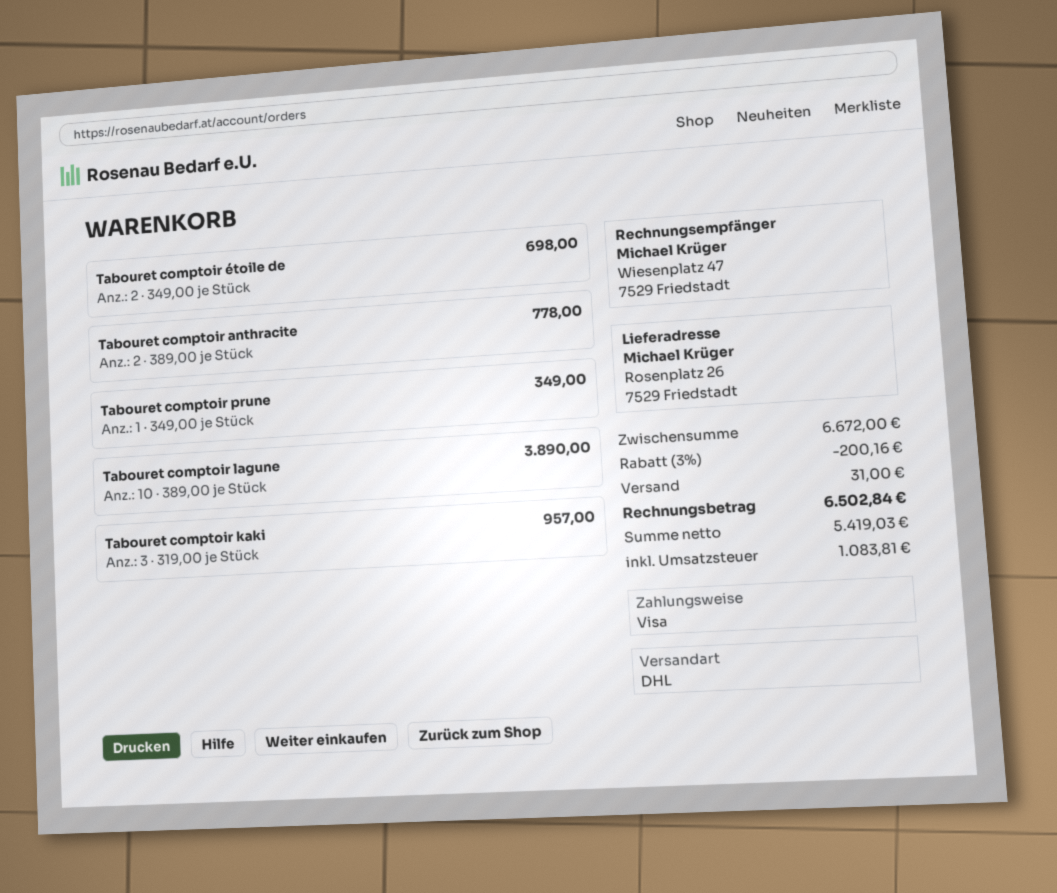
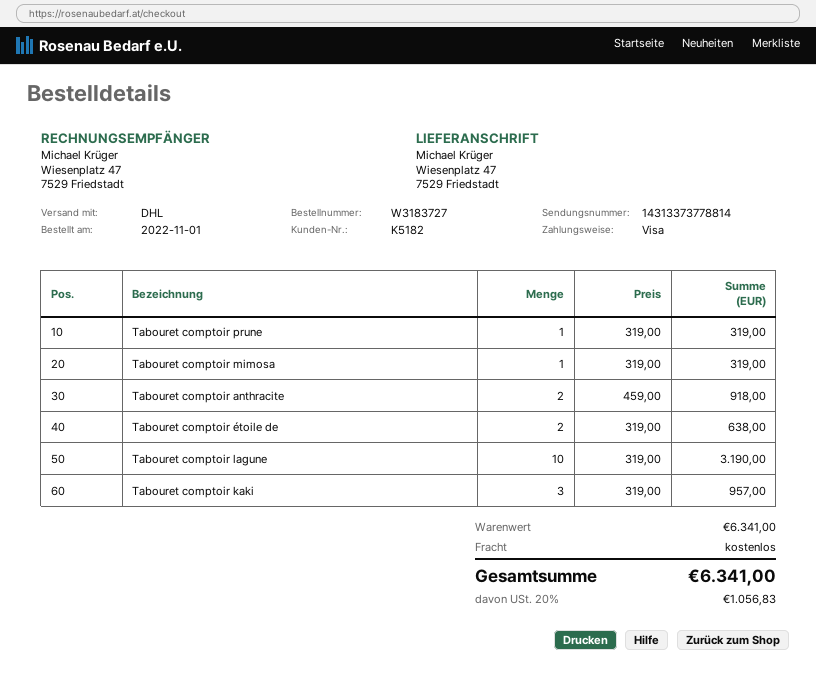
ship to: Rosenplatz 26, 7529 Friedstadt -> Wiesenplatz 47, 7529 Friedstadt
Tabouret comptoir étoile de: 2 x 349.00 = 698.00 -> 2 x 319.00 = 638.00
Tabouret comptoir anthracite: 2 x 389.00 = 778.00 -> 2 x 459.00 = 918.00
Tabouret comptoir prune: 1 x 349.00 = 349.00 -> 1 x 319.00 = 319.00
Tabouret comptoir lagune: 10 x 389.00 = 3890.00 -> 10 x 319.00 = 3190.00
Tabouret comptoir mimosa: none -> 1 x 319.00 = 319.00
subtotal: 6672.00 -> 6341.00
discount: 3% = 200.16 -> none
shipping: 31.00 -> 0.00
tax: 1083.81 -> 1056.83
total: 6502.84 -> 6341.00

